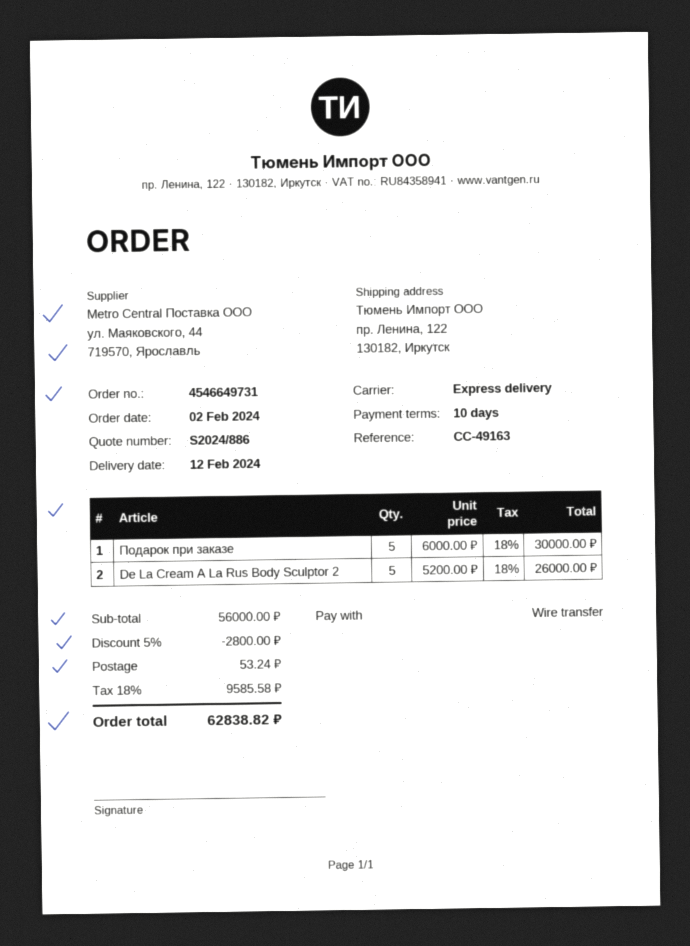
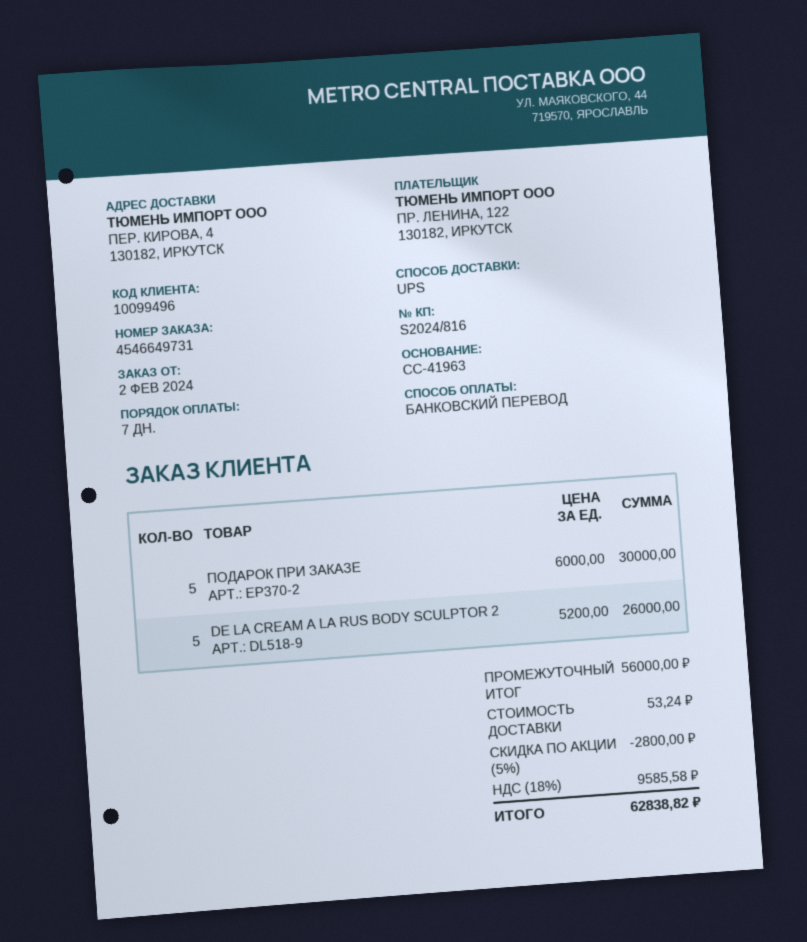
quote number: S2024/886 -> S2024/816
payment terms: 10 days -> 7 days
reference: CC-49163 -> CC-41963
shipping method: express -> UPS
ship to: пр. Ленина, 122, 130182, Иркутск -> ПЕР. КИРОВА, 4, 130182, ИРКУТСК

